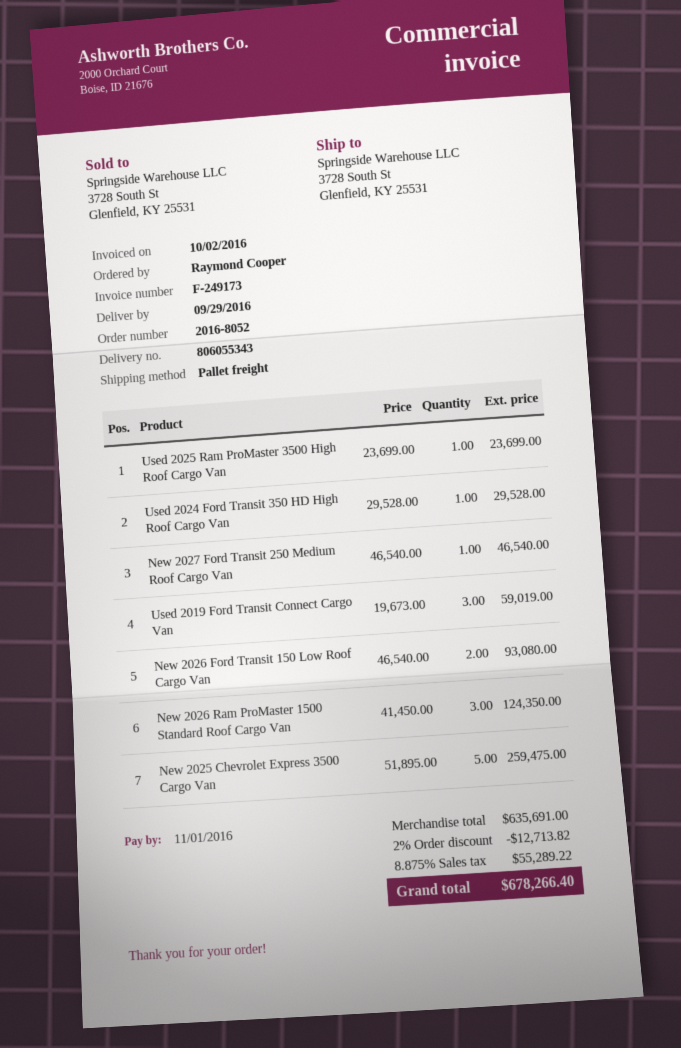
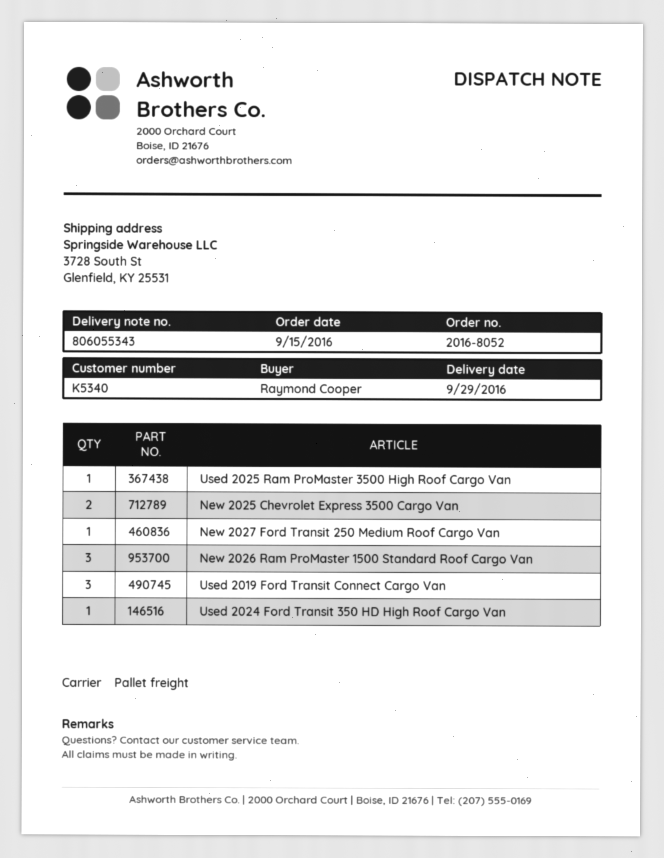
New 2026 Ford Transit 150 Low Roof Cargo Van: 2 -> none
New 2025 Chevrolet Express 3500 Cargo Van: 5 -> 2

